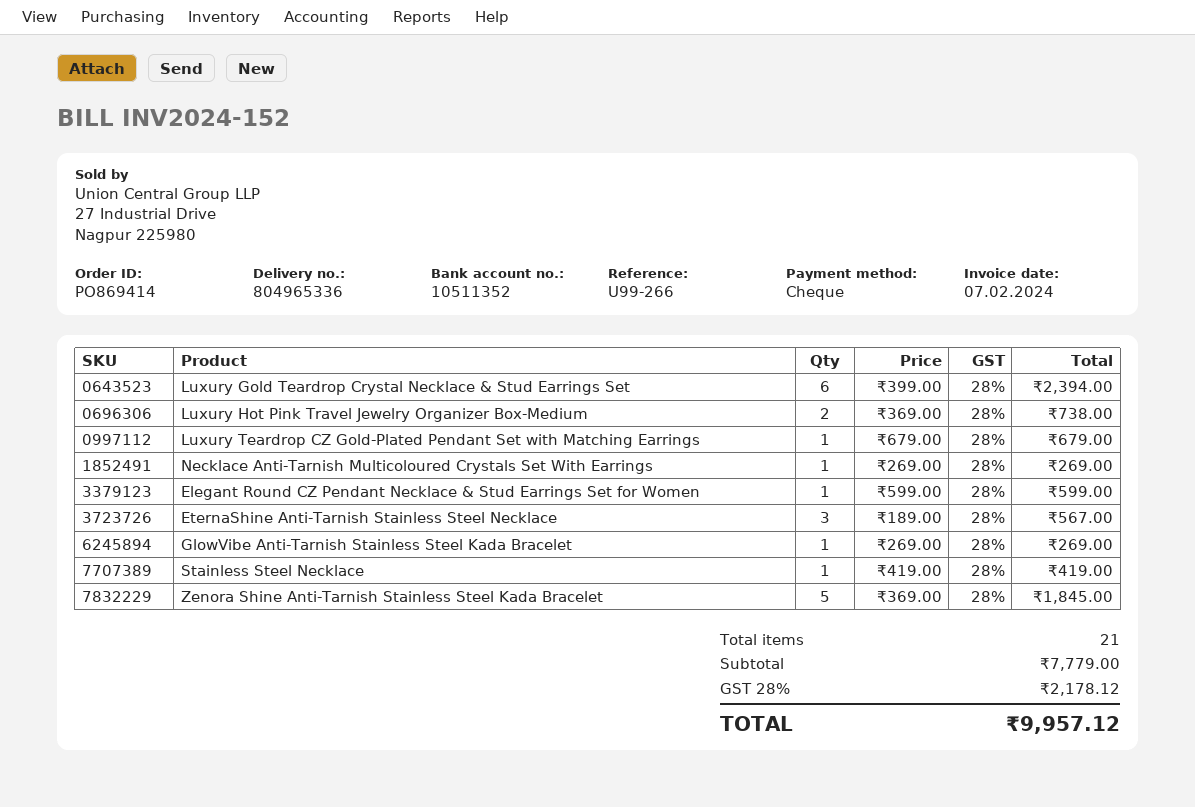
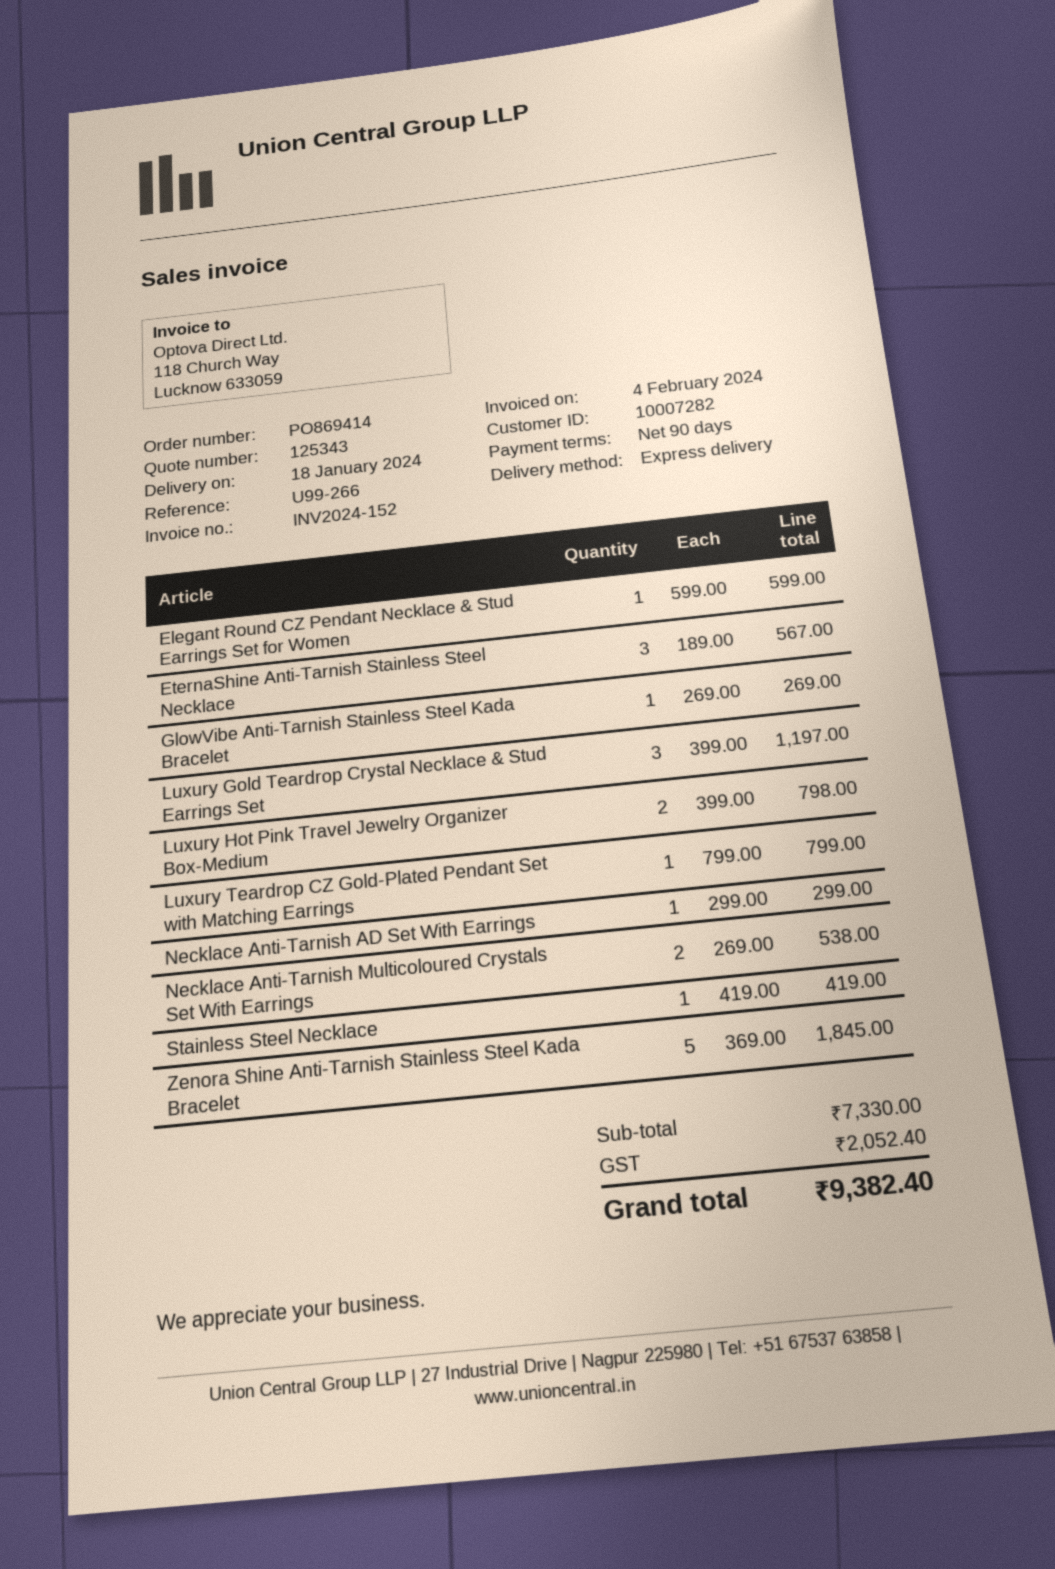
invoice date: 2024-02-07 -> 2024-02-04
Luxury Gold Teardrop Crystal Necklace & Stud Earrings Set: 6 x 399.00 = 2394.00 -> 3 x 399.00 = 1197.00
Luxury Hot Pink Travel Jewelry Organizer Box-Medium: 2 x 369.00 = 738.00 -> 2 x 399.00 = 798.00
Luxury Teardrop CZ Gold-Plated Pendant Set with Matching Earrings: 1 x 679.00 = 679.00 -> 1 x 799.00 = 799.00
Necklace Anti-Tarnish Multicoloured Crystals Set With Earrings: 1 x 269.00 = 269.00 -> 2 x 269.00 = 538.00
Necklace Anti-Tarnish AD Set With Earrings: none -> 1 x 299.00 = 299.00
subtotal: 7779.00 -> 7330.00
tax: 2178.12 -> 2052.40
total: 9957.12 -> 9382.40

